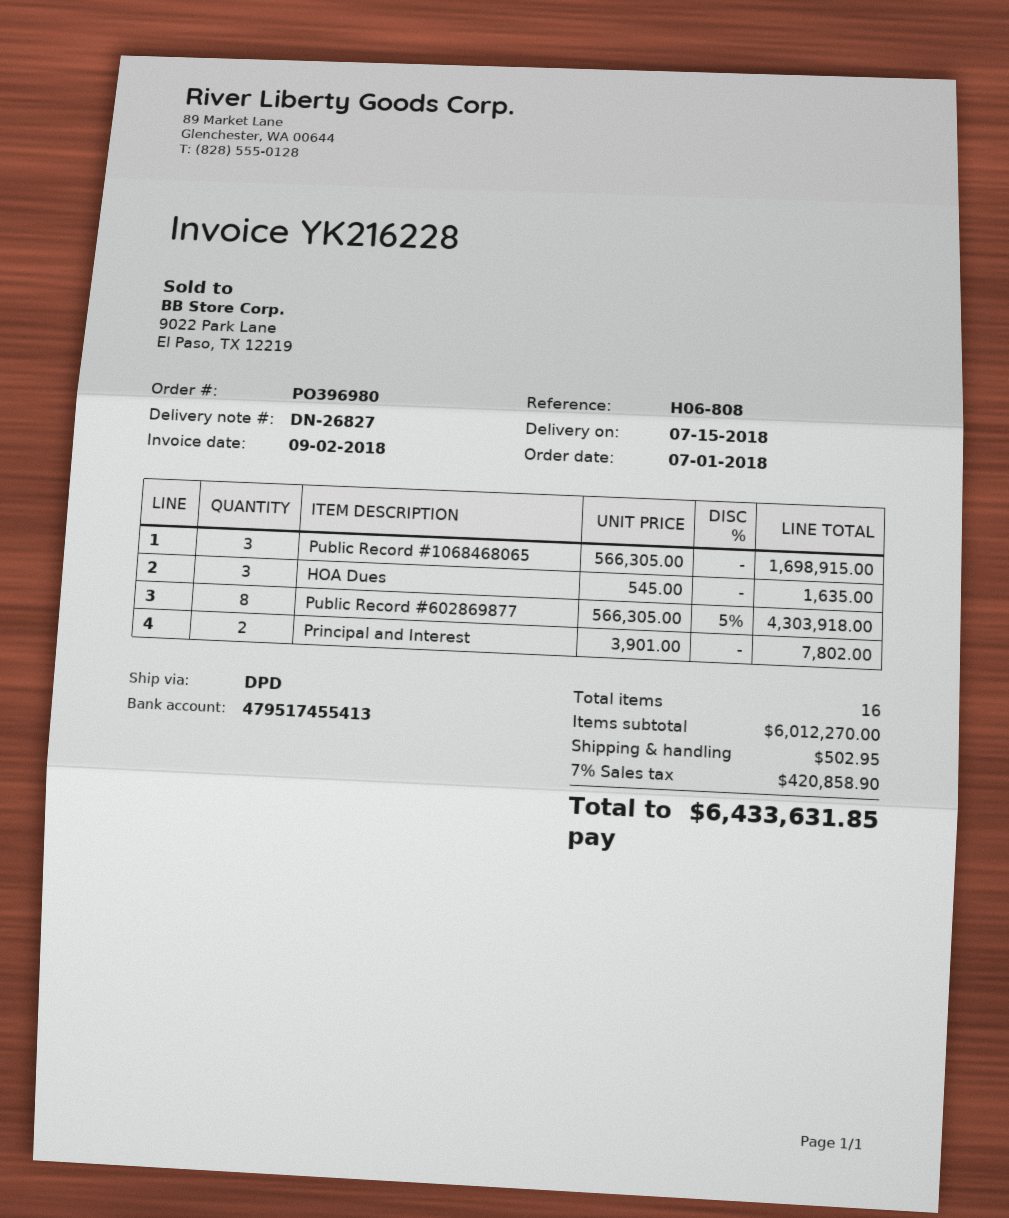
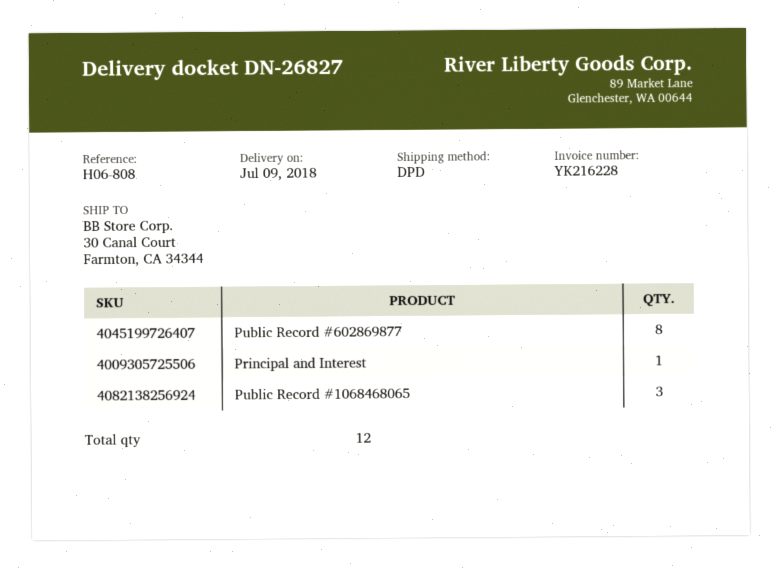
delivery date: 2018-07-15 -> 2018-07-09
HOA Dues: 3 -> none
Principal and Interest: 2 -> 1
total quantity: 16 -> 12

